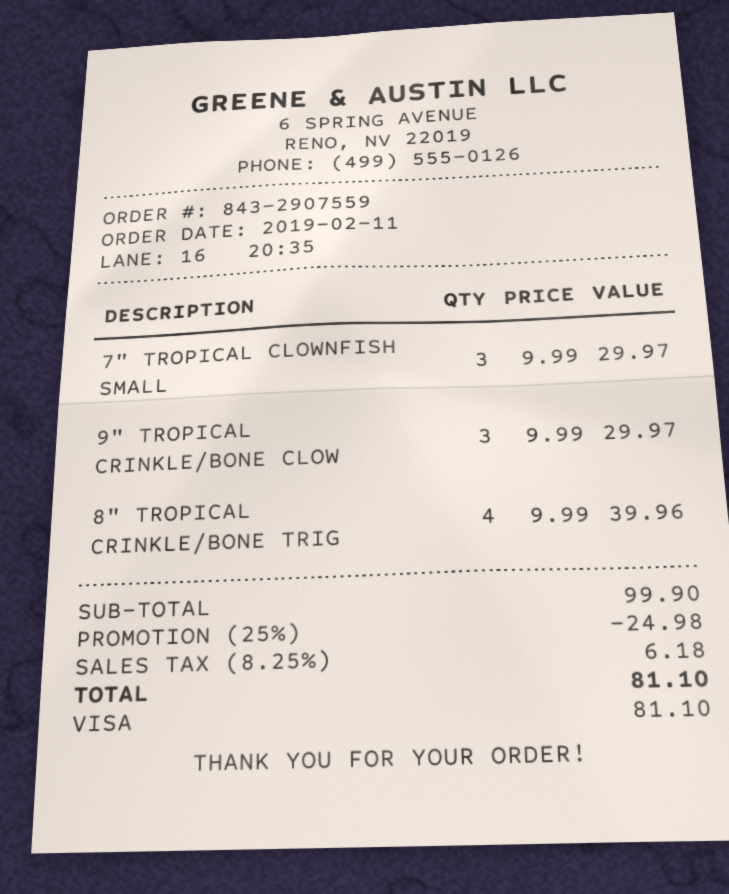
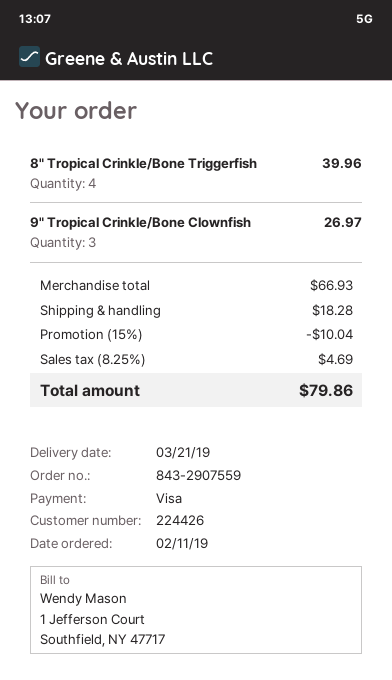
7" TROPICAL CLOWNFISH SMALL: 3 for 29.97 -> none
9" TROPICAL CRINKLE/BONE CLOW: 3 for 29.97 -> 3 for 26.97
subtotal: 99.90 -> 66.93
discount: 25% = 24.98 -> 15% = 10.04
shipping: none -> 18.28
tax: 8.25% = 6.18 -> 8.25% = 4.69
total: 81.10 -> 79.86

